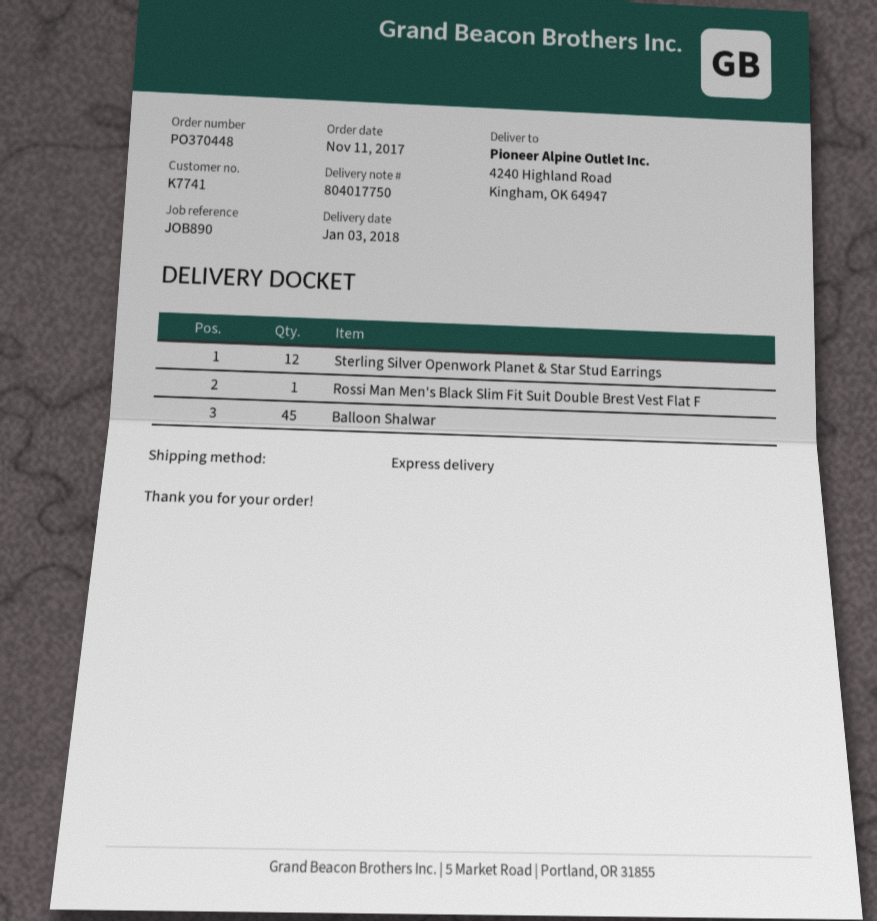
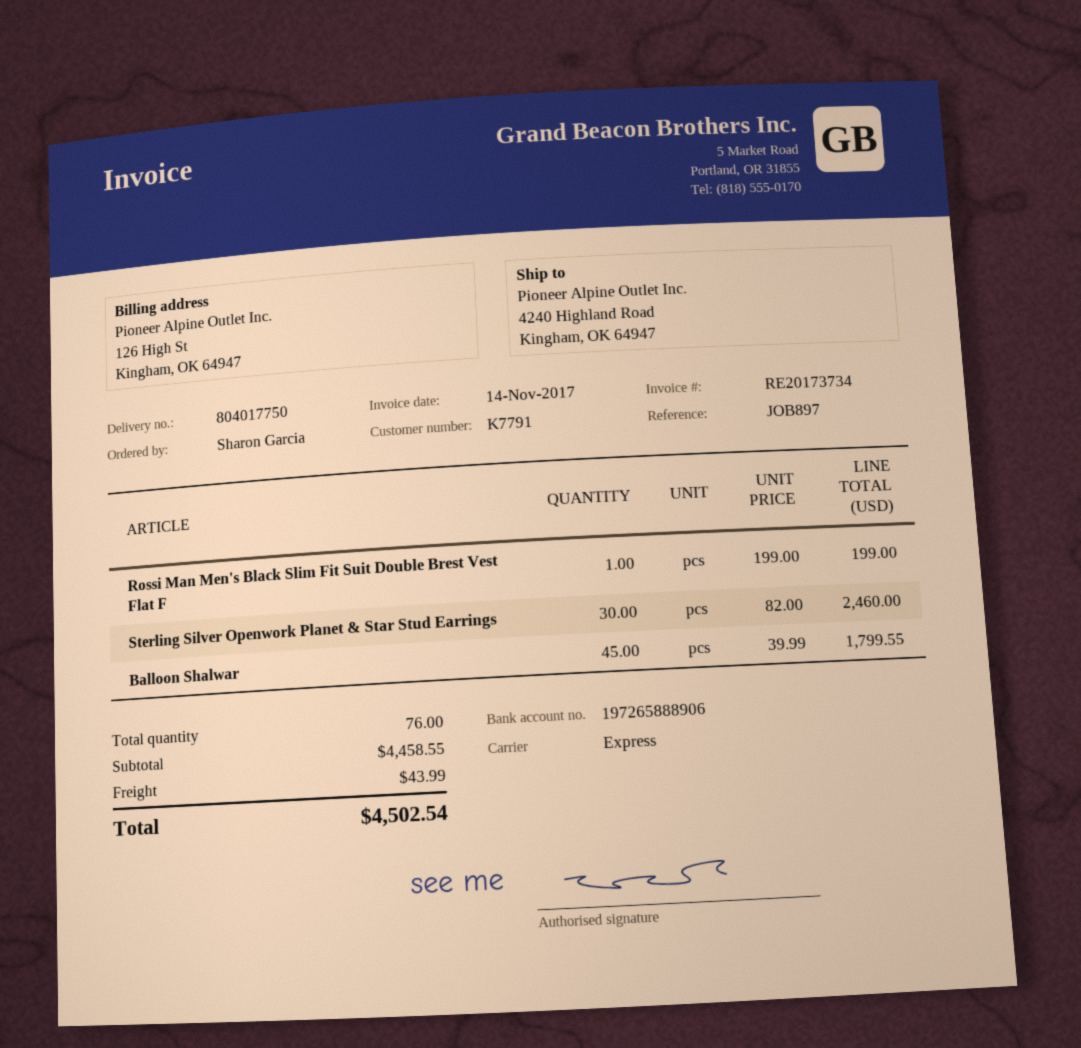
customer number: K7741 -> K7791
reference: JOB890 -> JOB897
Sterling Silver Openwork Planet & Star Stud Earrings: 12 -> 30

